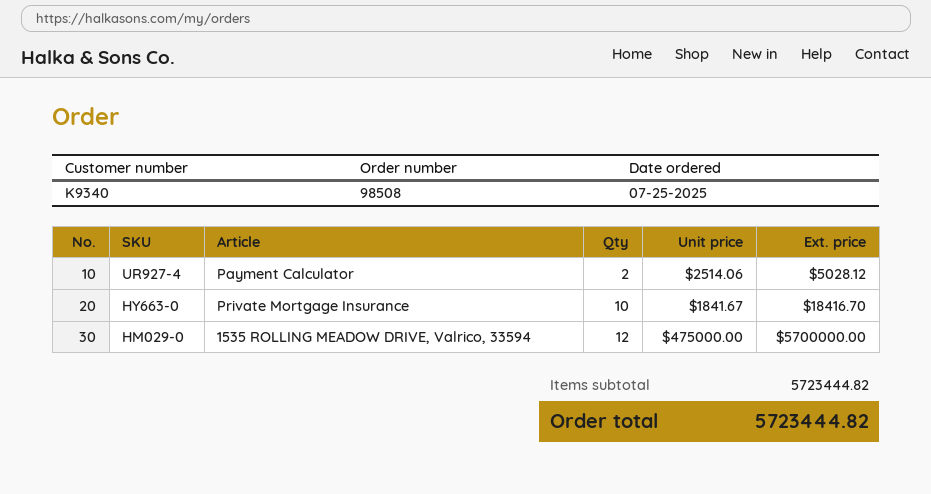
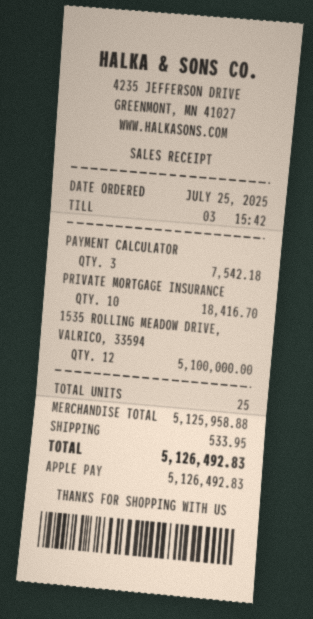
Payment Calculator: 2 for 5028.12 -> 3 for 7542.18
1535 ROLLING MEADOW DRIVE, Valrico, 33594: 12 for 5700000.00 -> 12 for 5100000.00
subtotal: 5723444.82 -> 5125958.88
shipping: none -> 533.95
total: 5723444.82 -> 5126492.83

